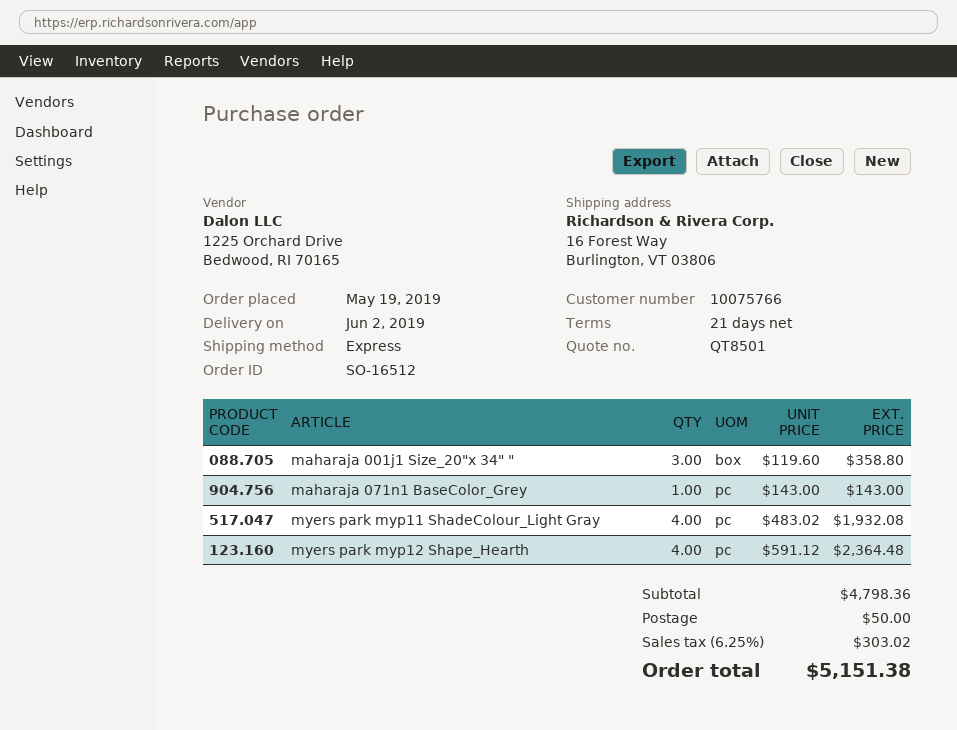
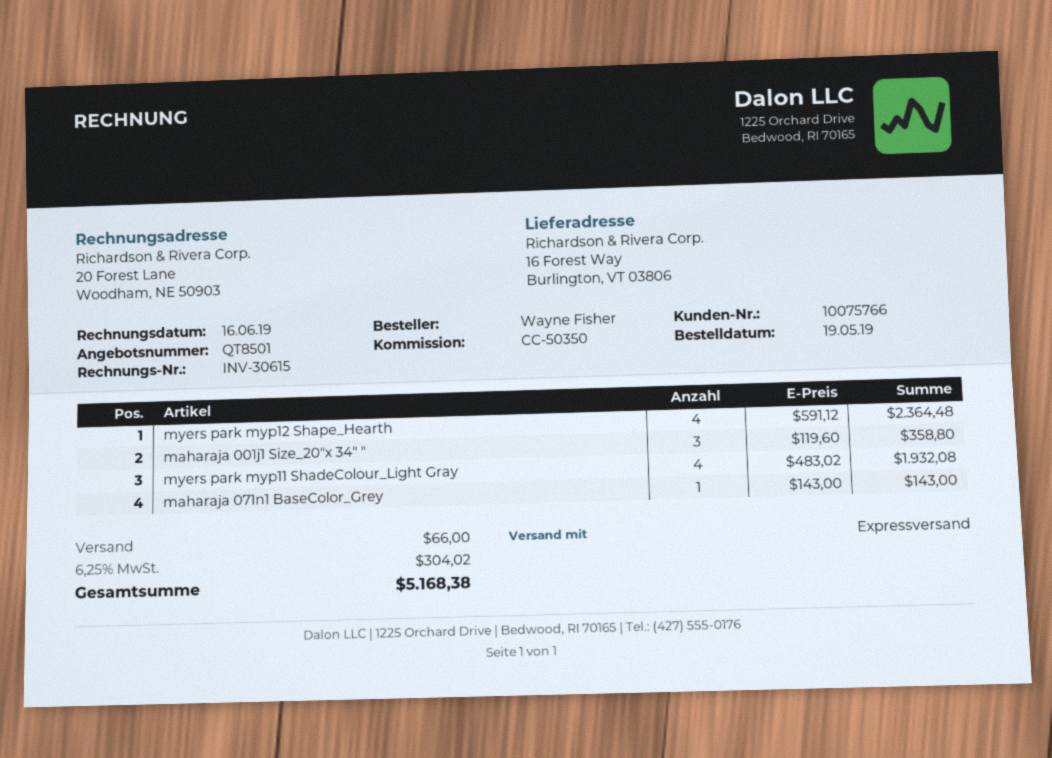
shipping: 50.00 -> 66.00
tax: 6.25% = 303.02 -> 6.25% = 304.02
total: 5151.38 -> 5168.38

